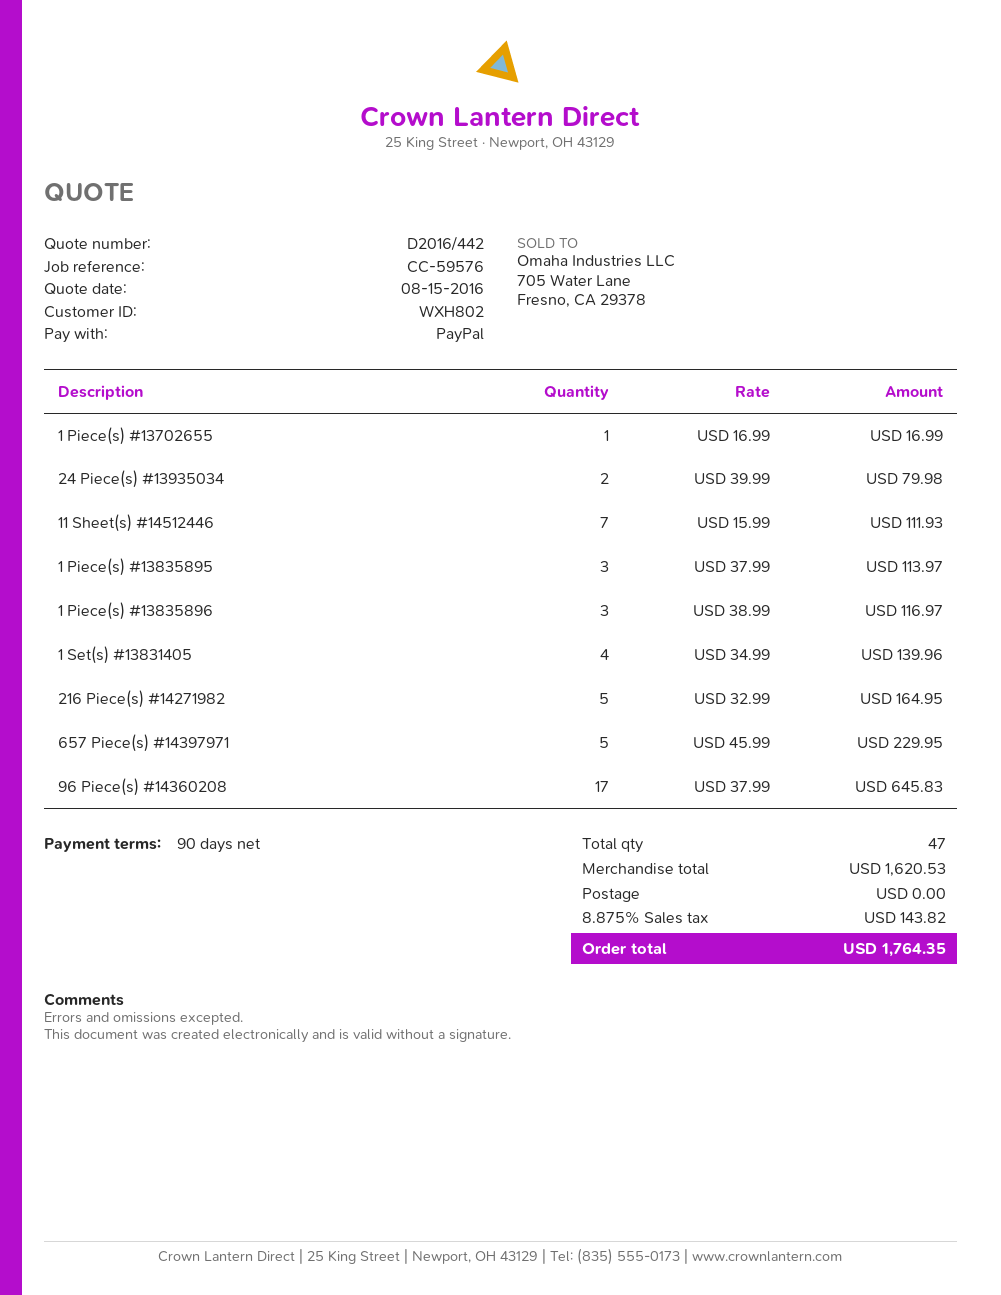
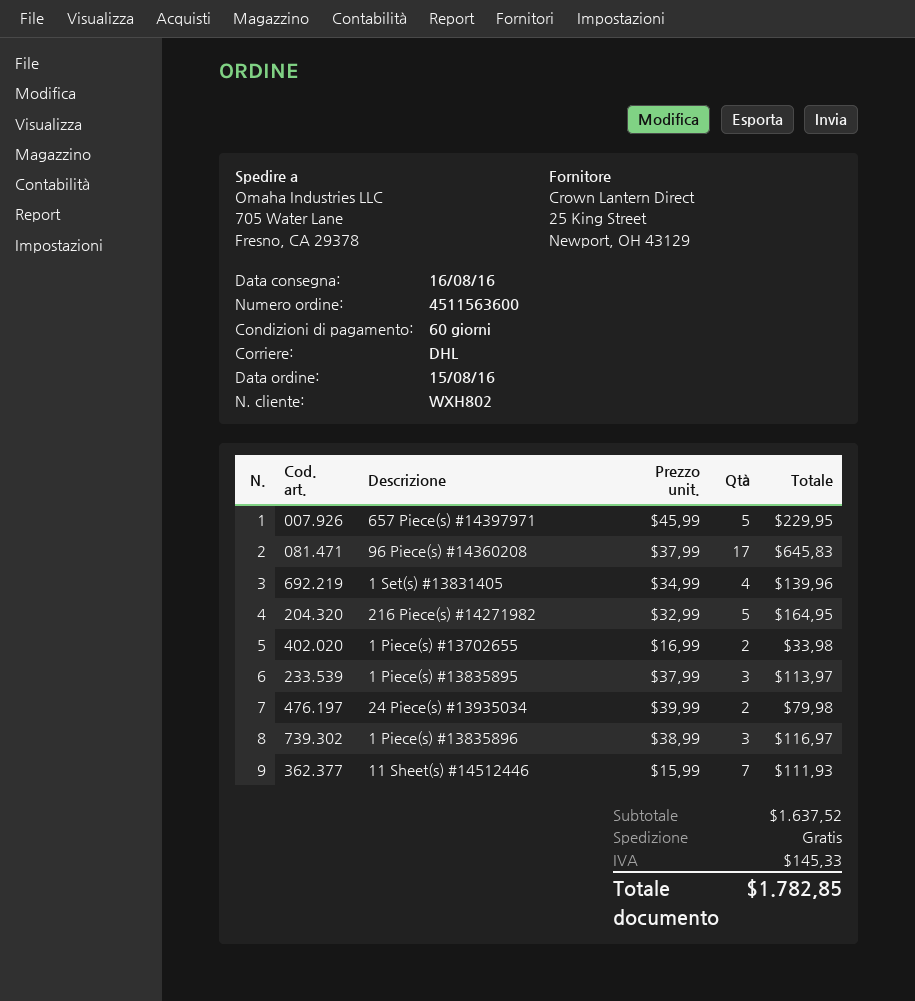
payment terms: 90 days -> 60 days
1 Piece(s) #13702655: 1 x 16.99 = 16.99 -> 2 x 16.99 = 33.98
subtotal: 1620.53 -> 1637.52
tax: 143.82 -> 145.33
total: 1764.35 -> 1782.85

